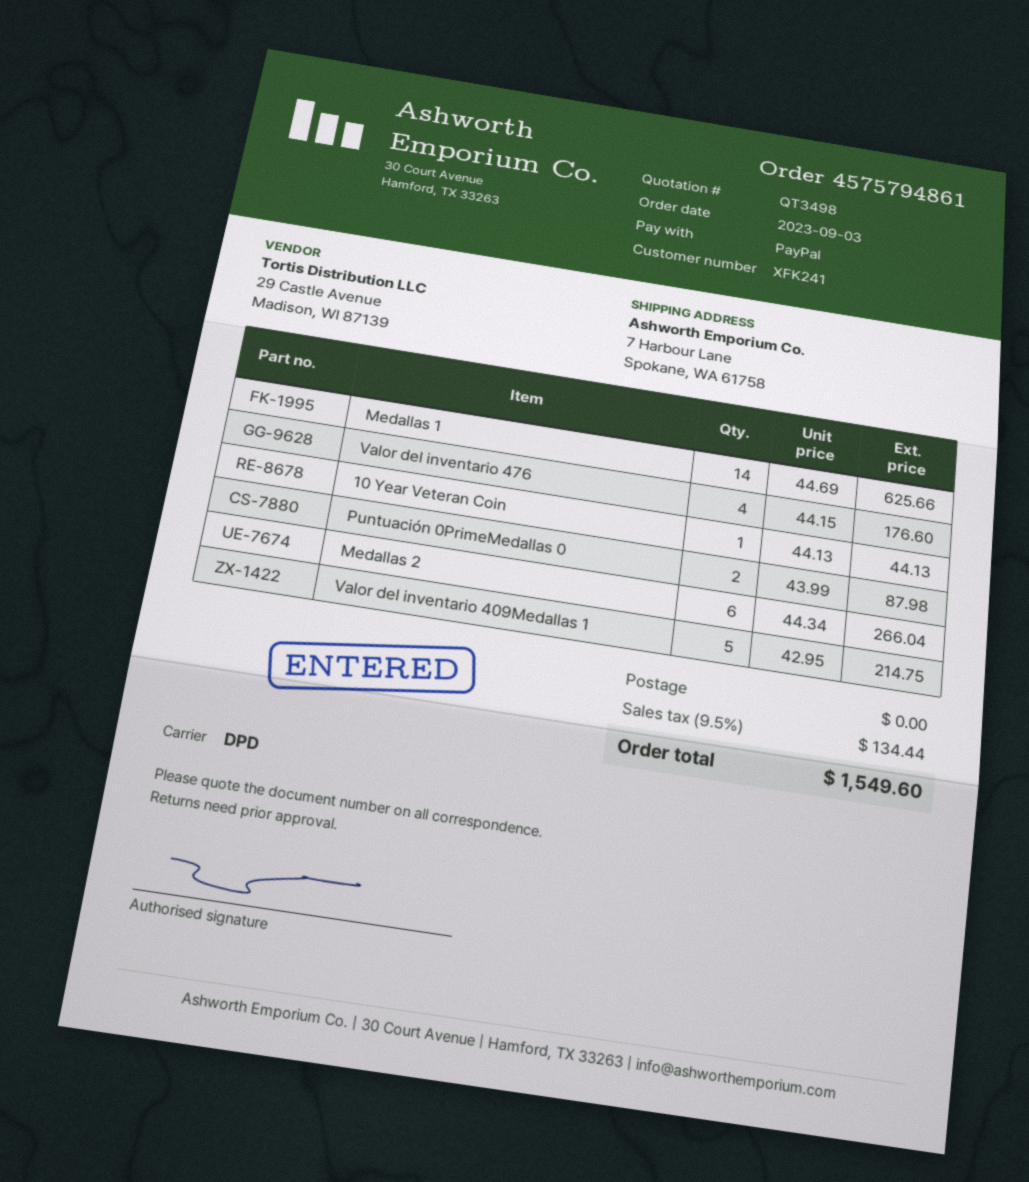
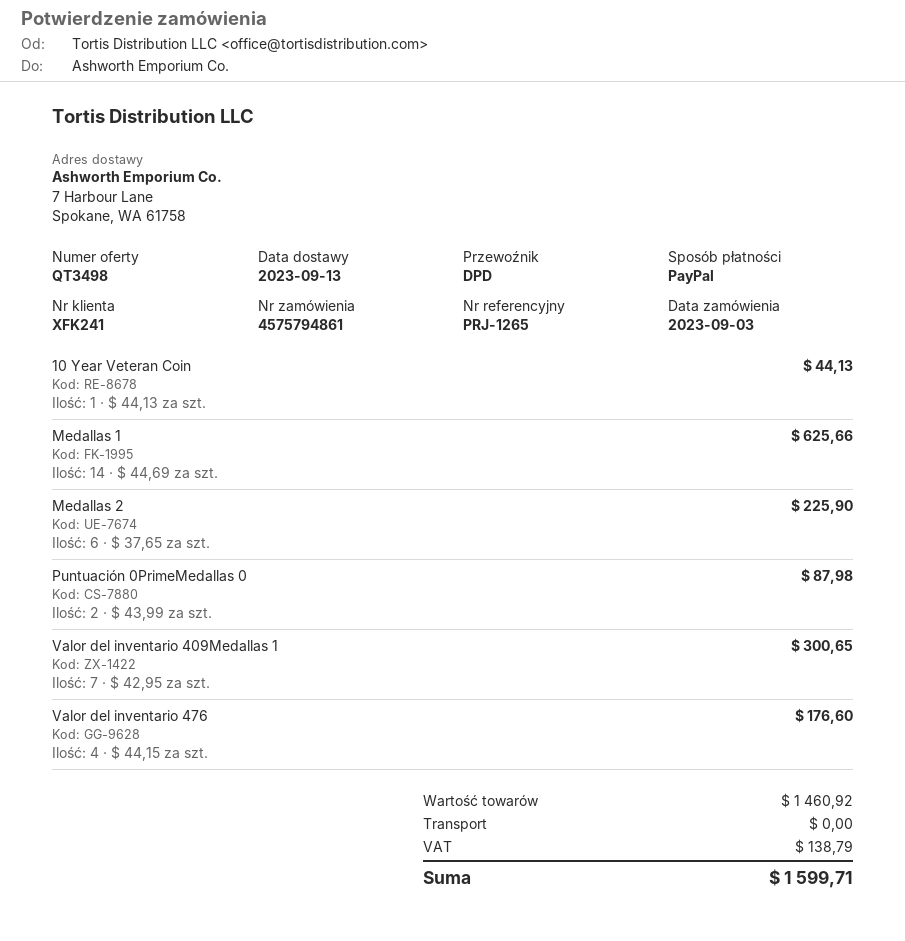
Medallas 2: 6 x 44.34 = 266.04 -> 6 x 37.65 = 225.90
Valor del inventario 409Medallas 1: 5 x 42.95 = 214.75 -> 7 x 42.95 = 300.65
tax: 134.44 -> 138.79
total: 1549.60 -> 1599.71

